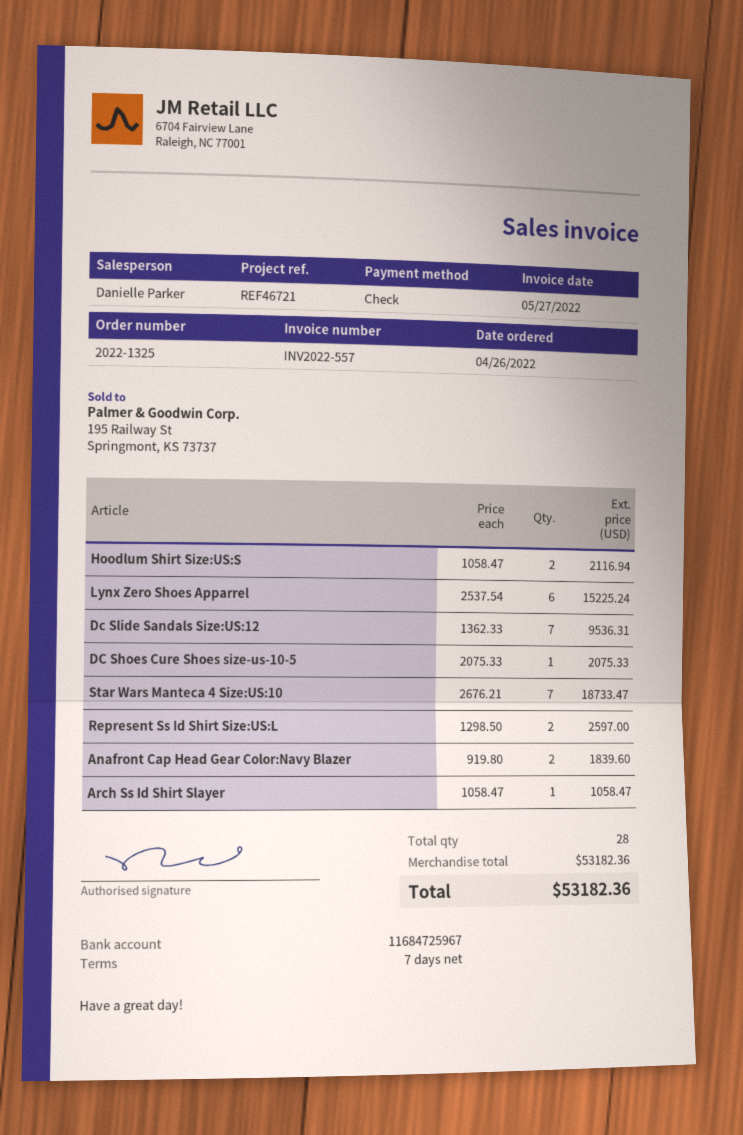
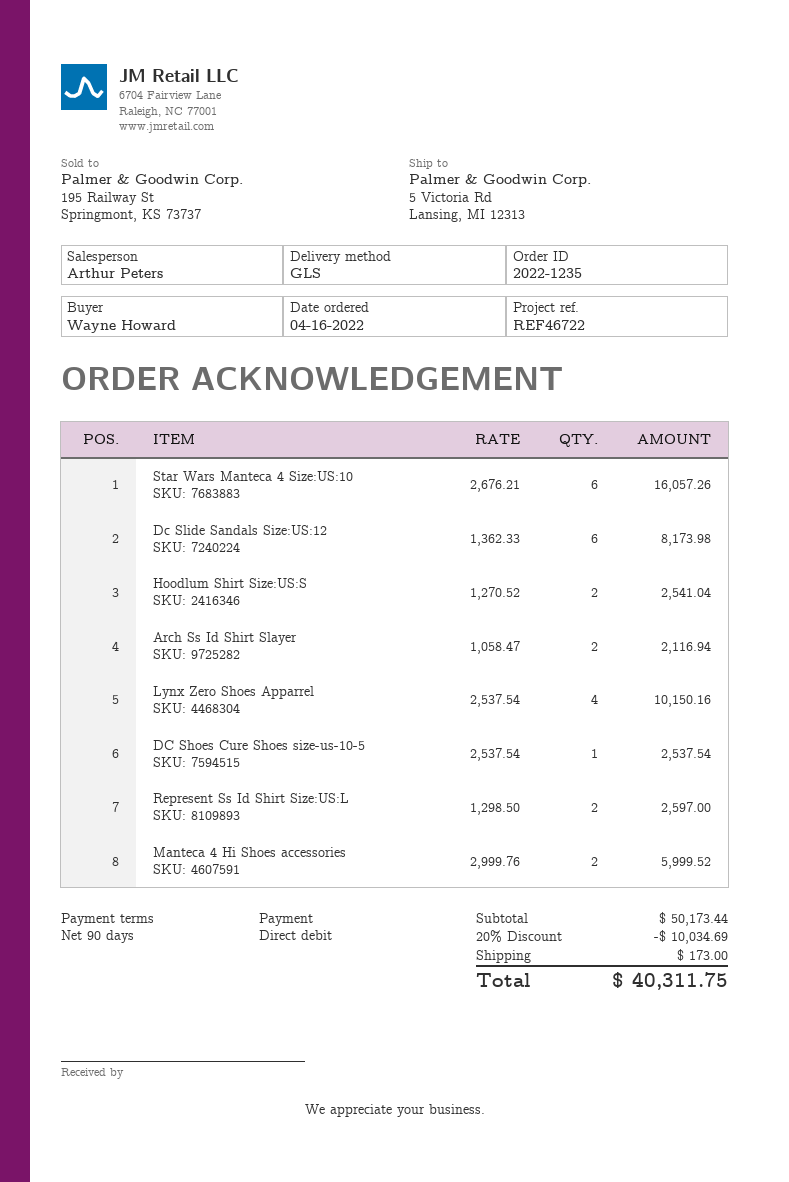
order number: 2022-1325 -> 2022-1235
order date: 2022-04-26 -> 2022-04-16
payment terms: 7 days -> 90 days
reference: REF46721 -> REF46722
sales rep: Danielle Parker -> Arthur Peters
payment method: cheque -> direct debit
Hoodlum Shirt Size:US:S: 2 x 1058.47 = 2116.94 -> 2 x 1270.52 = 2541.04
Lynx Zero Shoes Apparrel: 6 x 2537.54 = 15225.24 -> 4 x 2537.54 = 10150.16
Dc Slide Sandals Size:US:12: 7 x 1362.33 = 9536.31 -> 6 x 1362.33 = 8173.98
DC Shoes Cure Shoes size-us-10-5: 1 x 2075.33 = 2075.33 -> 1 x 2537.54 = 2537.54
Star Wars Manteca 4 Size:US:10: 7 x 2676.21 = 18733.47 -> 6 x 2676.21 = 16057.26
Anafront Cap Head Gear Color:Navy Blazer: 2 x 919.80 = 1839.60 -> none
Arch Ss Id Shirt Slayer: 1 x 1058.47 = 1058.47 -> 2 x 1058.47 = 2116.94
Manteca 4 Hi Shoes accessories: none -> 2 x 2999.76 = 5999.52
subtotal: 53182.36 -> 50173.44
discount: none -> 20% = 10034.69
shipping: none -> 173.00
total: 53182.36 -> 40311.75

